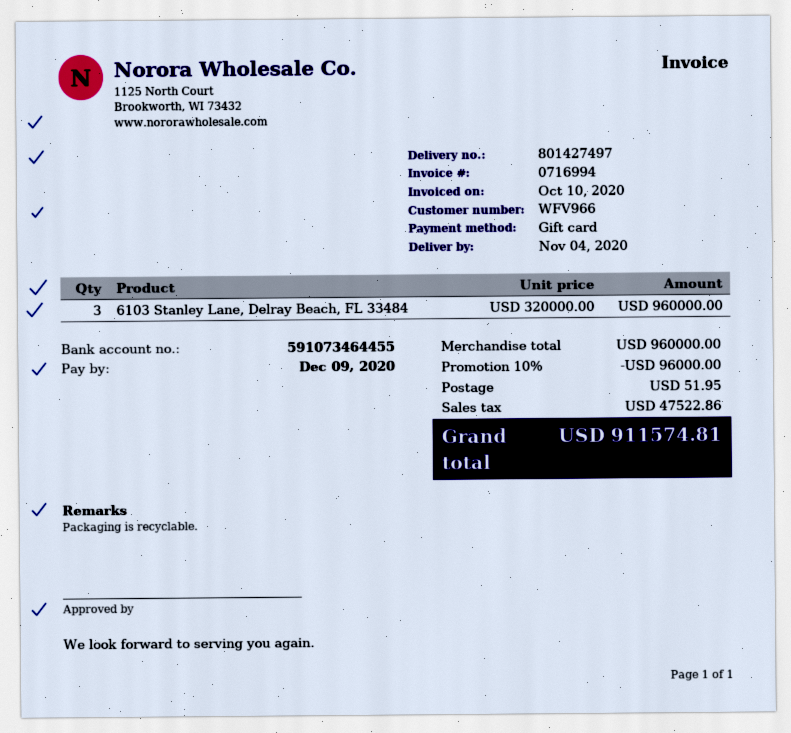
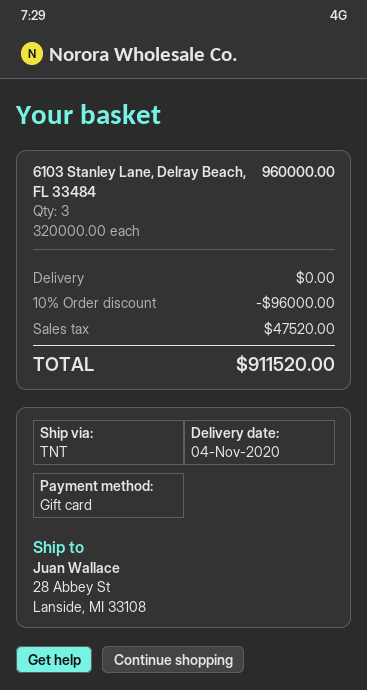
shipping: 51.95 -> 0.00
tax: 47522.86 -> 47520.00
total: 911574.81 -> 911520.00

